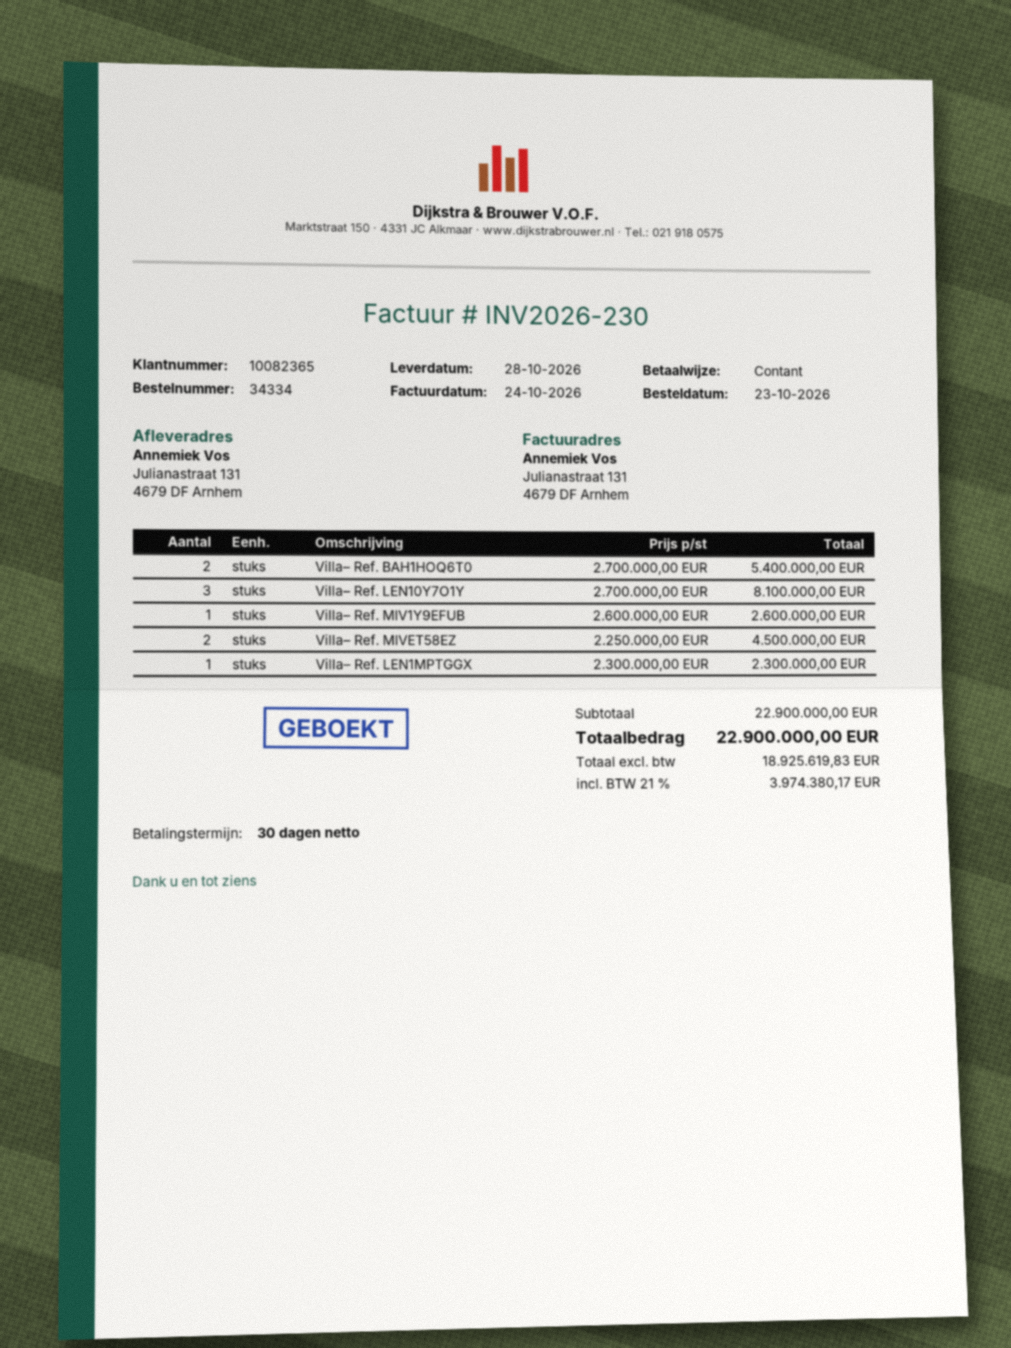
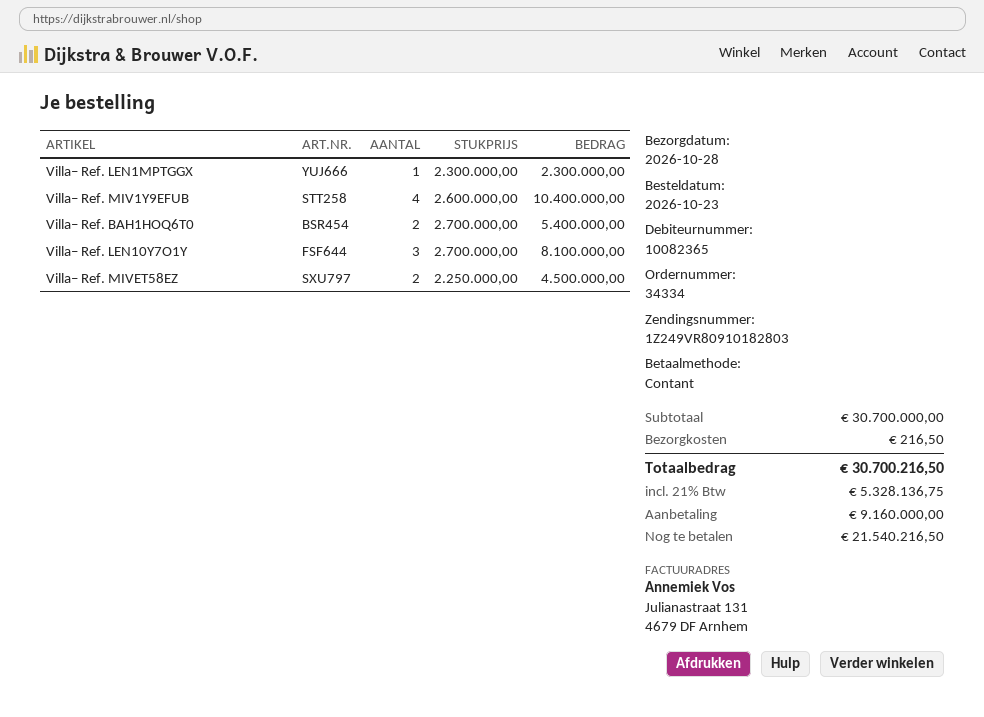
Villa– Ref. MIV1Y9EFUB: 1 x 2600000.00 = 2600000.00 -> 4 x 2600000.00 = 10400000.00
subtotal: 22900000.00 -> 30700000.00
shipping: none -> 216.50
tax: 21% = 3974380.17 -> 21% = 5328136.75
total: 22900000.00 -> 30700216.50

